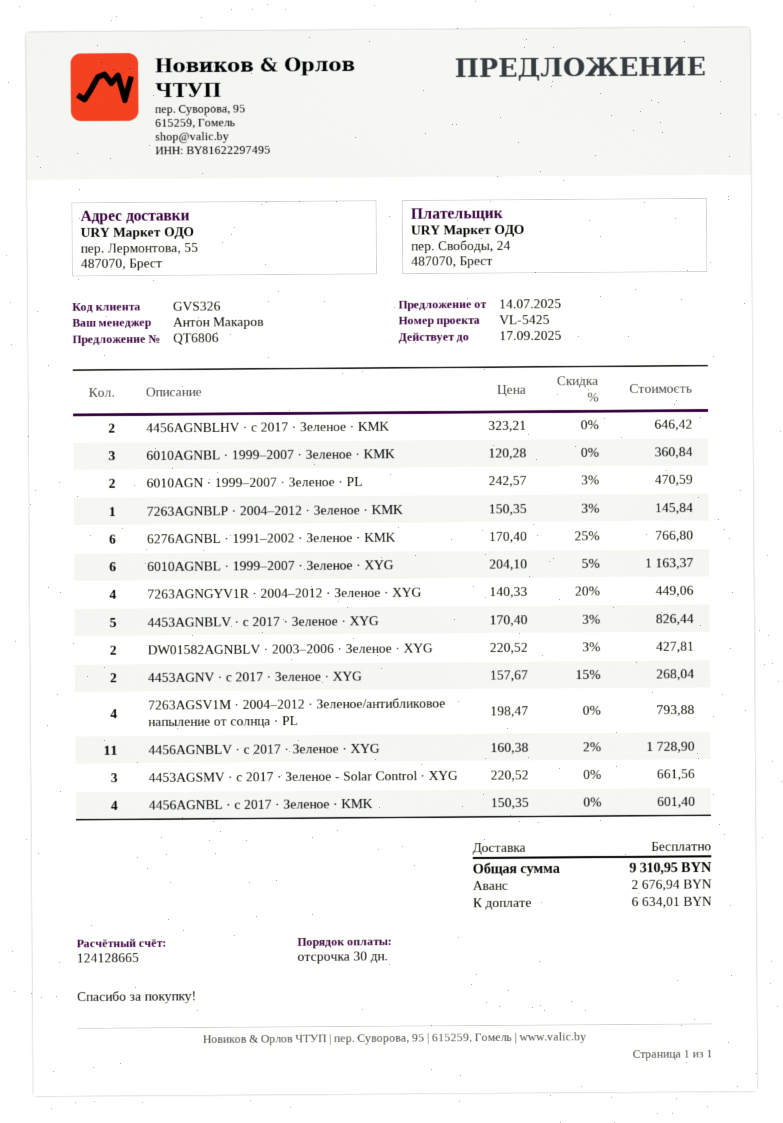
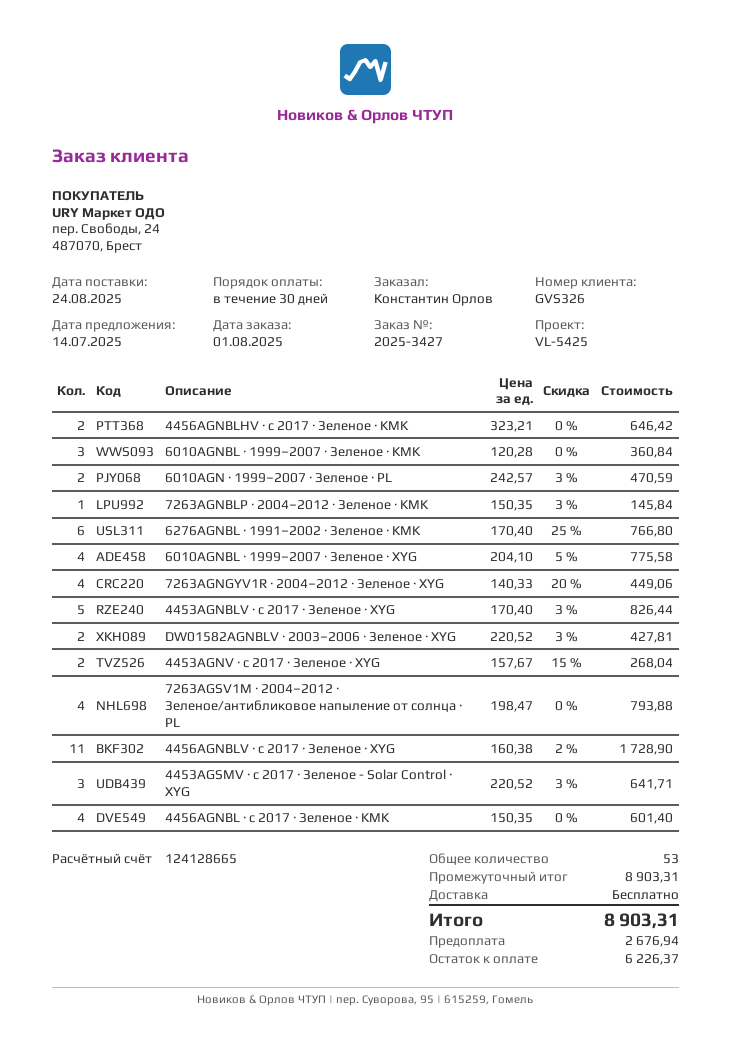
6010AGNBL · 1999–2007 · Зеленое · XYG: 6 x 204.10 - 5% = 1163.37 -> 4 x 204.10 - 5% = 775.58
4453AGSMV · с 2017 · Зеленое - Solar Control · XYG: 3 x 220.52 = 661.56 -> 3 x 220.52 - 3% = 641.71
total: 9310.95 -> 8903.31
balance: 6634.01 -> 6226.37

